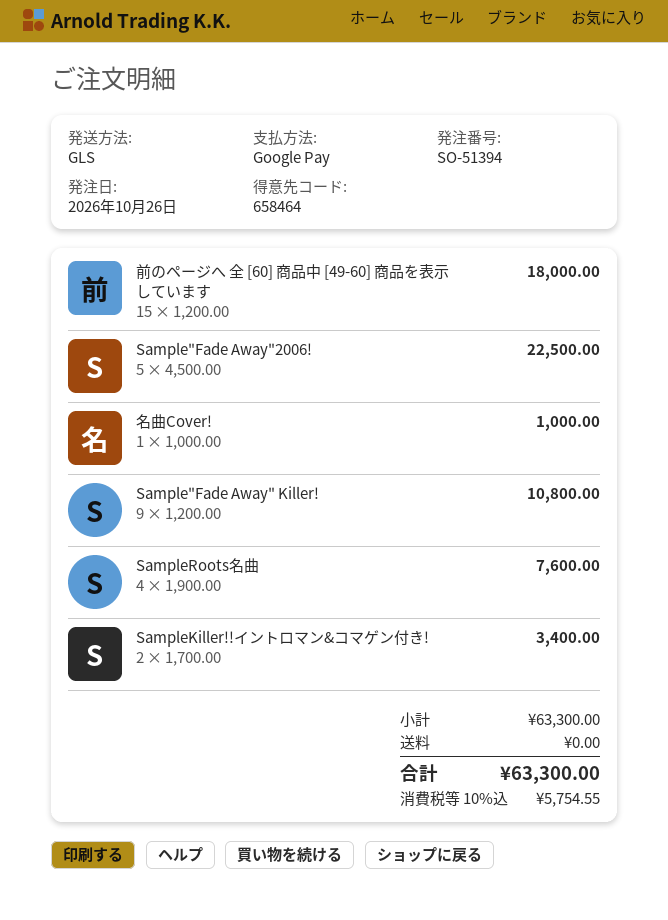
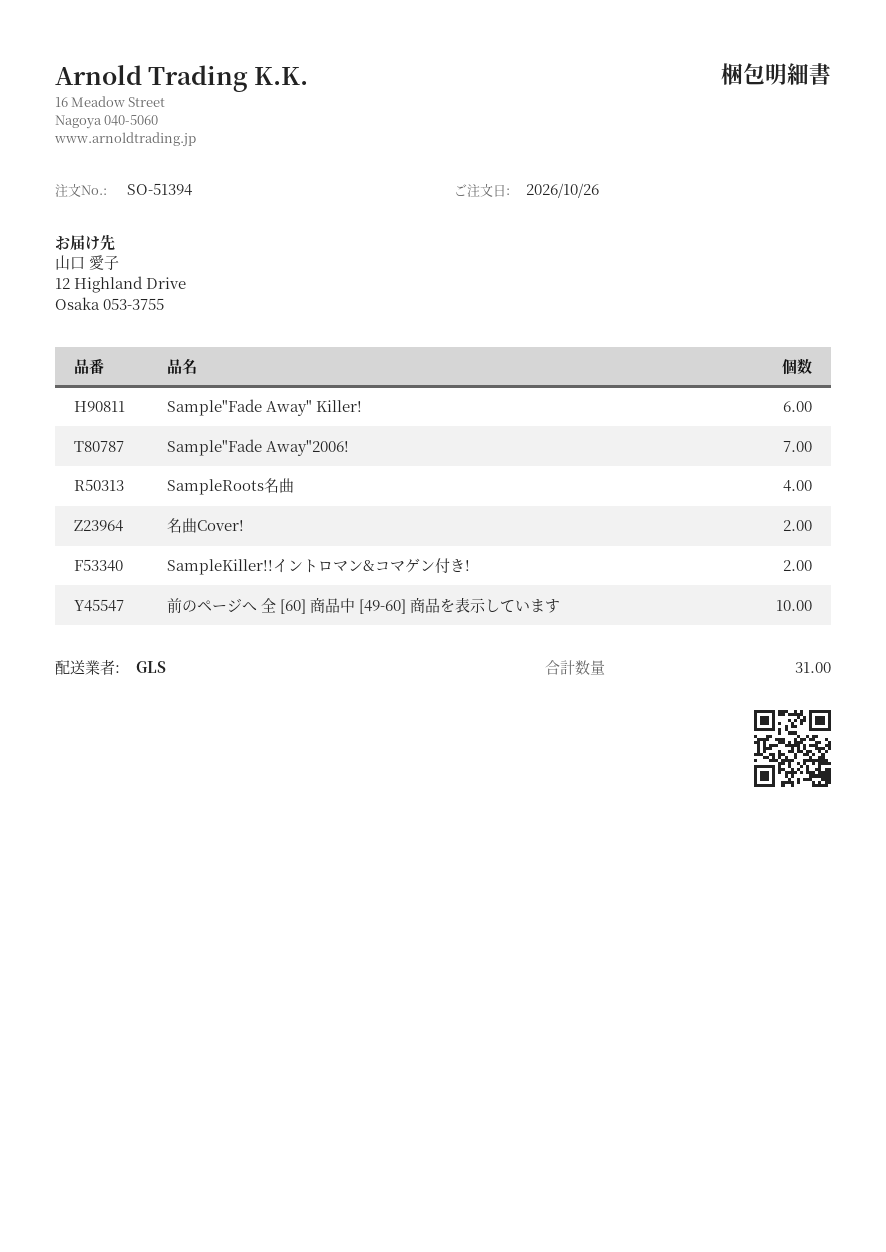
前のページへ 全 [60] 商品中 [49-60] 商品を表示しています: 15 -> 10
Sample"Fade Away"2006!: 5 -> 7
名曲Cover!: 1 -> 2
Sample"Fade Away" Killer!: 9 -> 6

